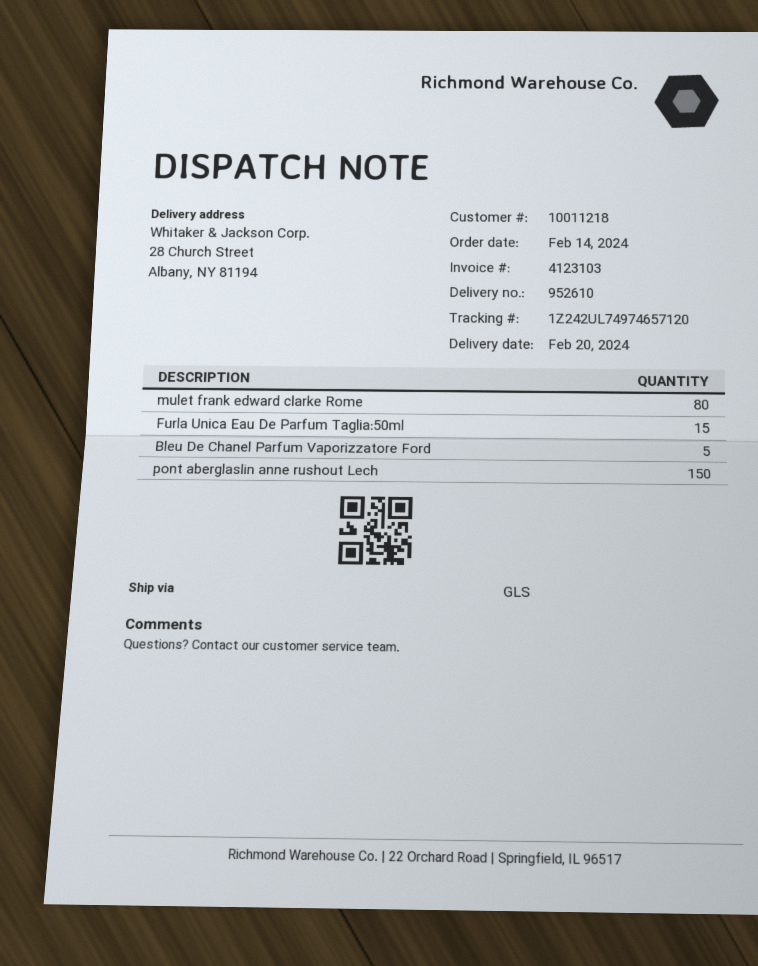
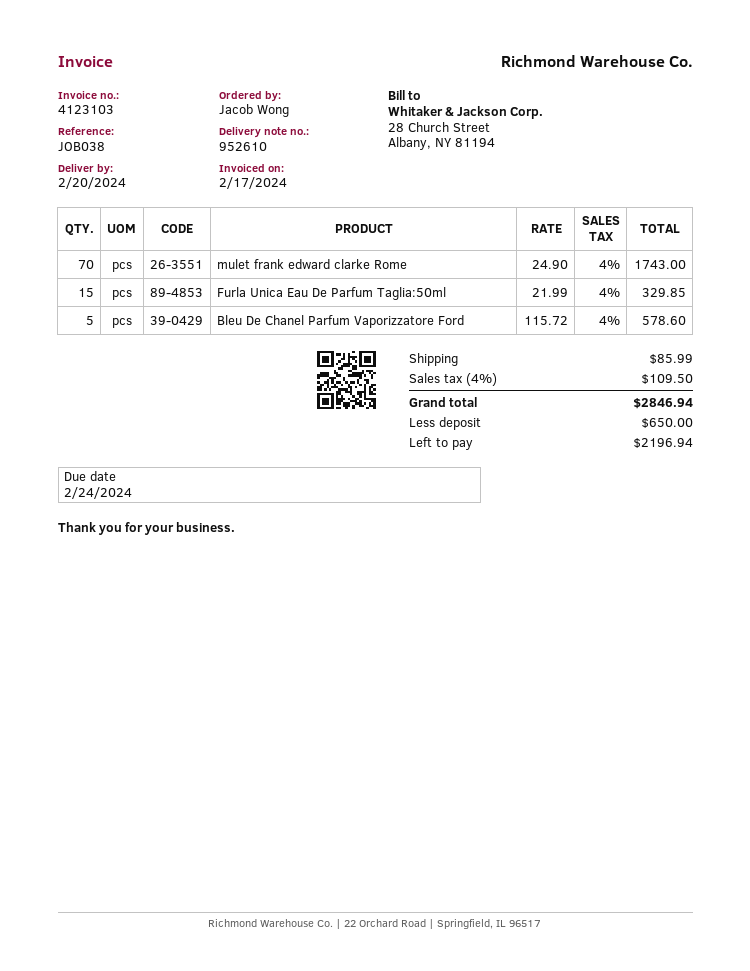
mulet frank edward clarke Rome: 80 -> 70
pont aberglaslin anne rushout Lech: 150 -> none

